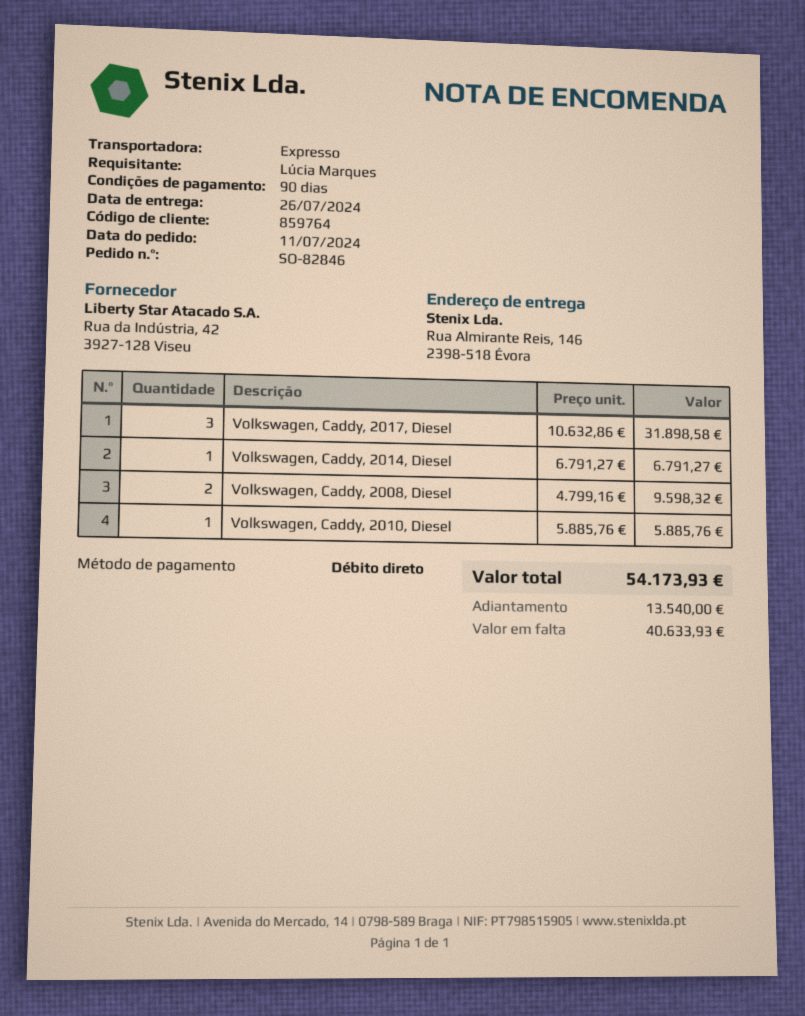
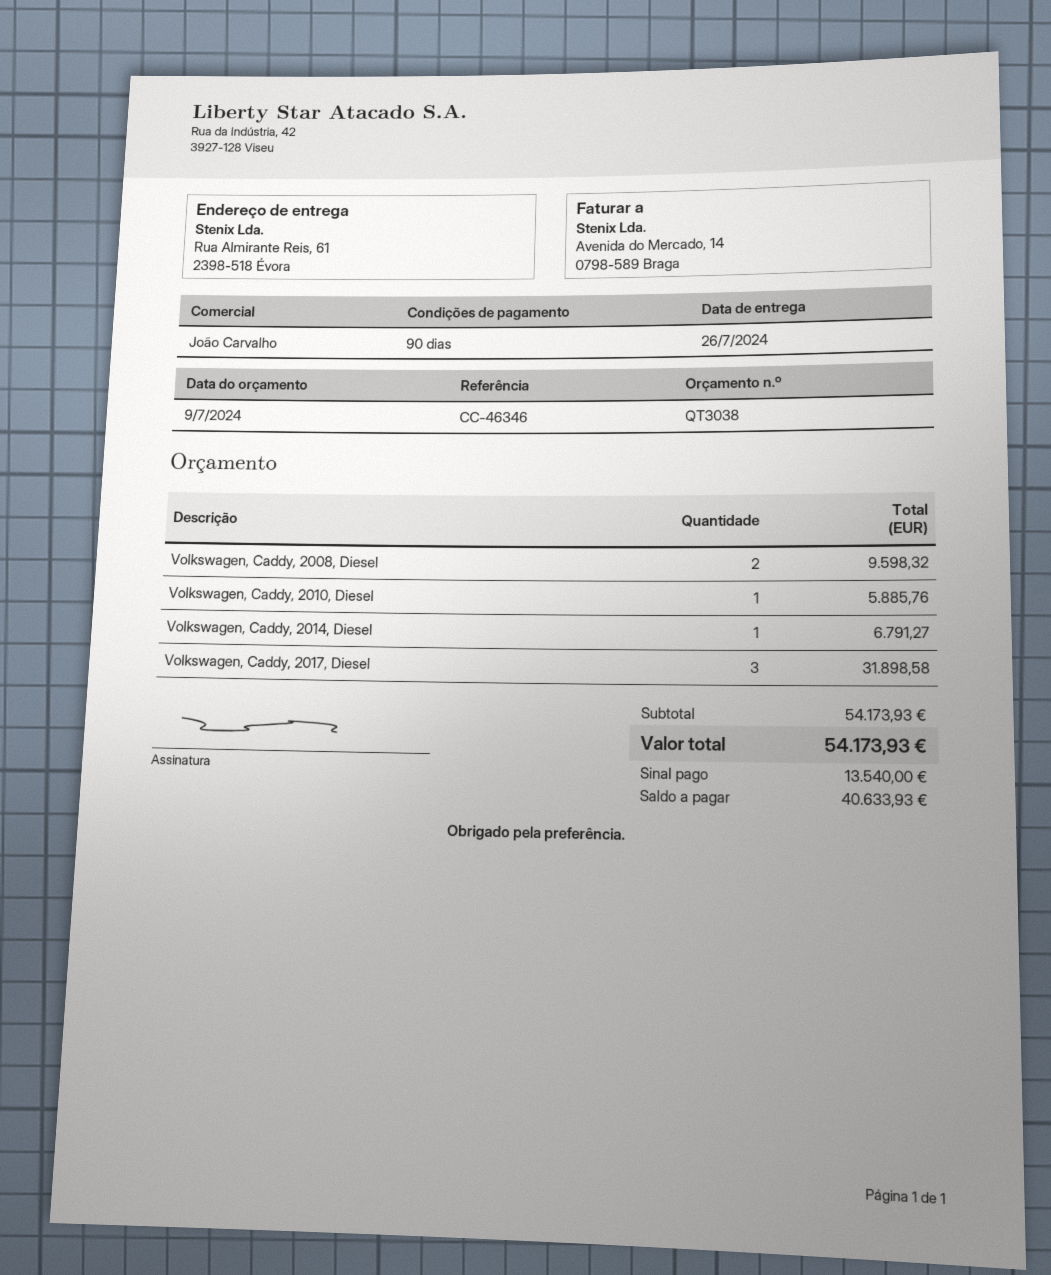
ship to: Rua Almirante Reis, 146, 2398-518 Évora -> Rua Almirante Reis, 61, 2398-518 Évora

